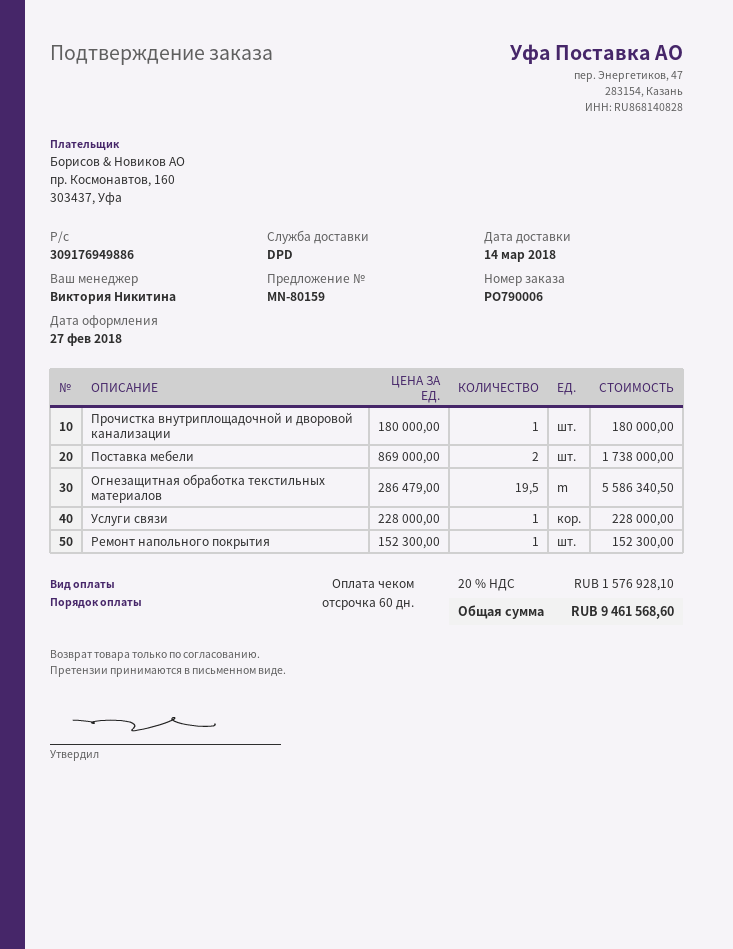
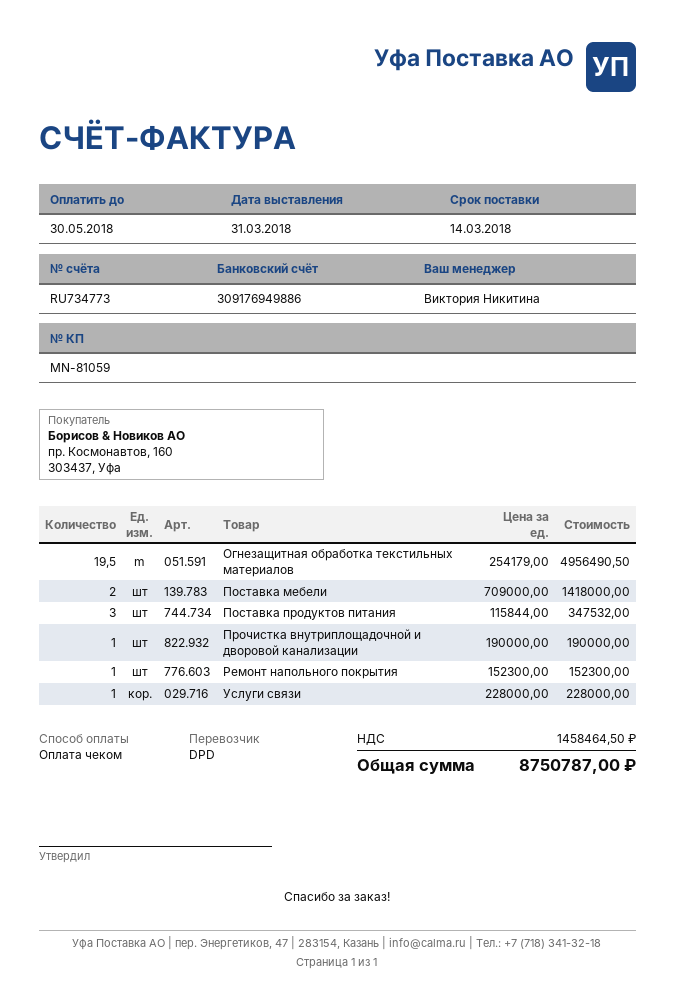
quote number: MN-80159 -> MN-81059
Прочистка внутриплощадочной и дворовой канализации: 1 x 180000.00 = 180000.00 -> 1 x 190000.00 = 190000.00
Поставка мебели: 2 x 869000.00 = 1738000.00 -> 2 x 709000.00 = 1418000.00
Огнезащитная обработка текстильных материалов: 19.5 x 286479.00 = 5586340.50 -> 19.5 x 254179.00 = 4956490.50
Поставка продуктов питания: none -> 3 x 115844.00 = 347532.00
tax: 1576928.10 -> 1458464.50
total: 9461568.60 -> 8750787.00

